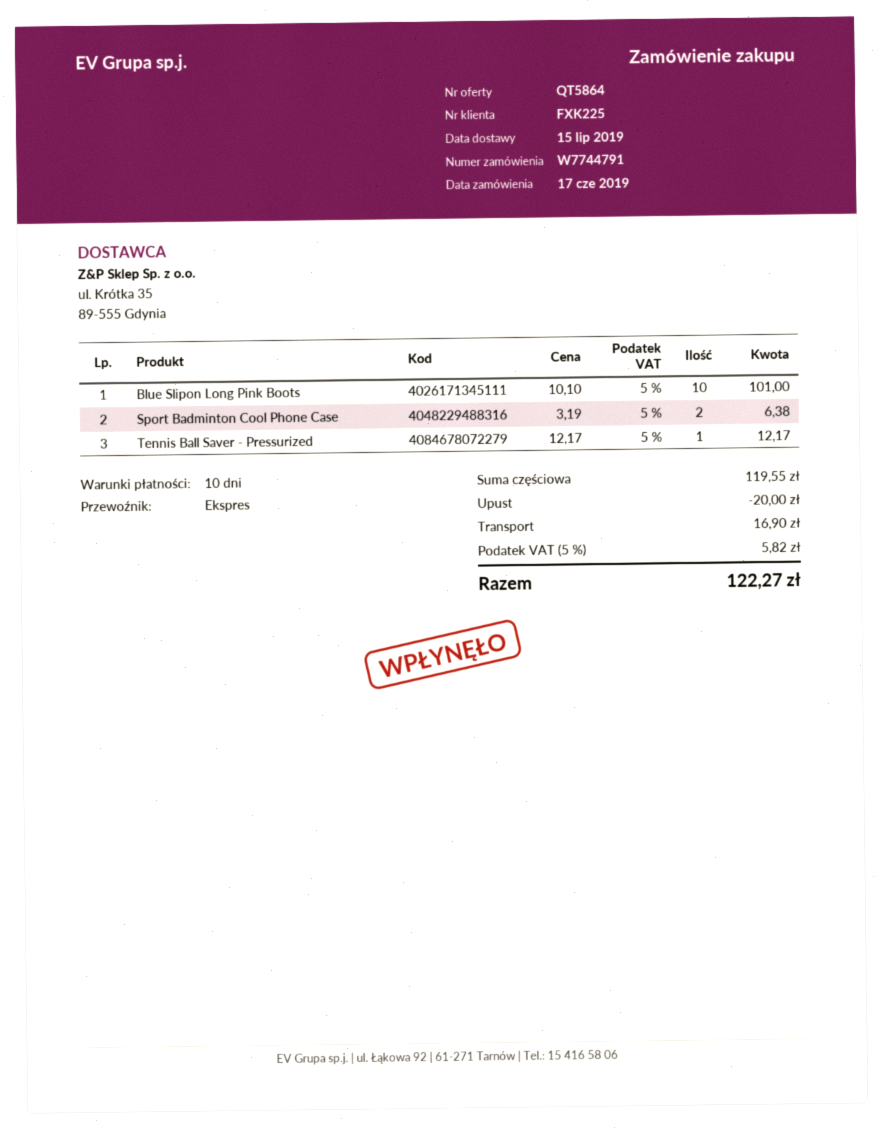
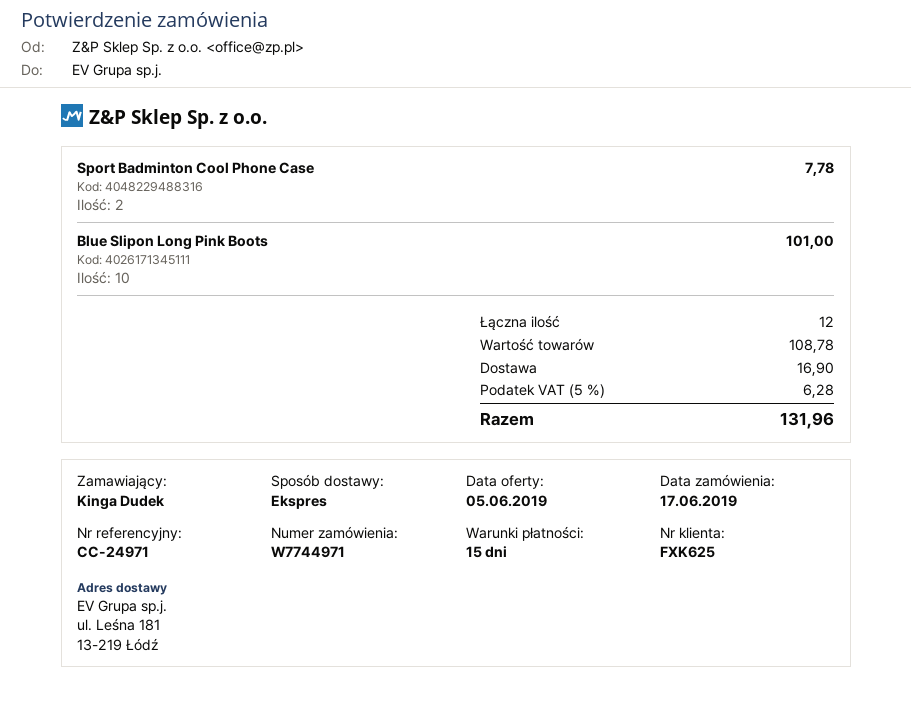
order number: W7744791 -> W7744971
payment terms: 10 days -> 15 days
customer number: FXK225 -> FXK625
Sport Badminton Cool Phone Case: 2 for 6.38 -> 2 for 7.78
Tennis Ball Saver - Pressurized: 1 for 12.17 -> none
subtotal: 119.55 -> 108.78
discount: 20.00 -> none
tax: 5% = 5.82 -> 5% = 6.28
total: 122.27 -> 131.96

